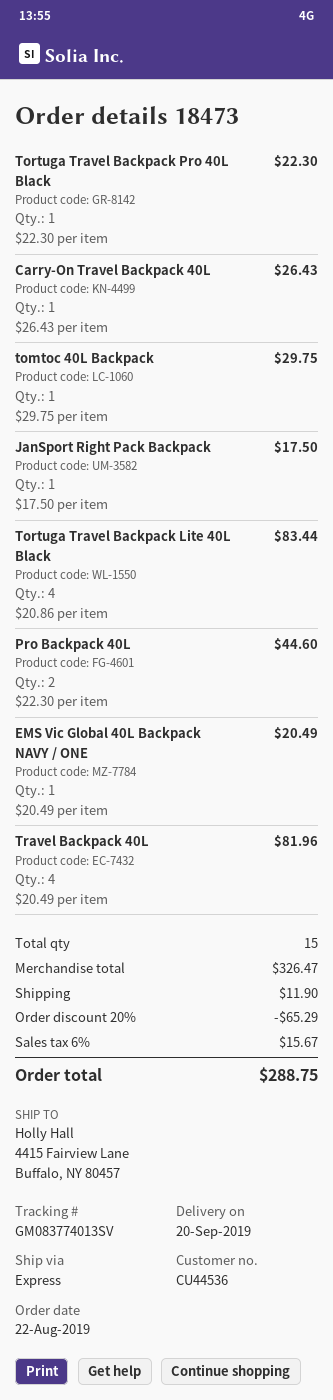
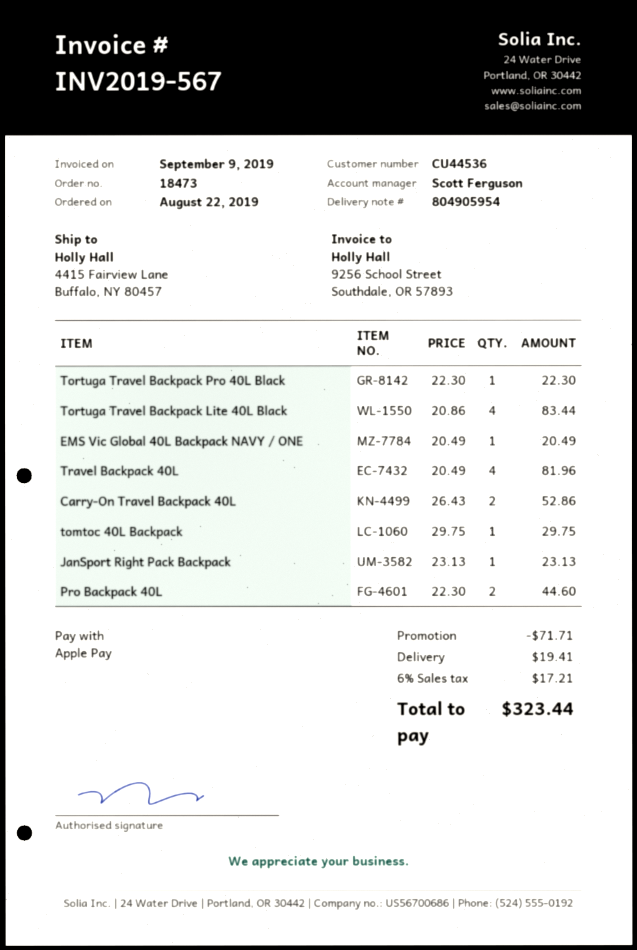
Carry-On Travel Backpack 40L: 1 x 26.43 = 26.43 -> 2 x 26.43 = 52.86
JanSport Right Pack Backpack: 1 x 17.50 = 17.50 -> 1 x 23.13 = 23.13
discount: 65.29 -> 71.71
shipping: 11.90 -> 19.41
tax: 6% = 15.67 -> 6% = 17.21
total: 288.75 -> 323.44

